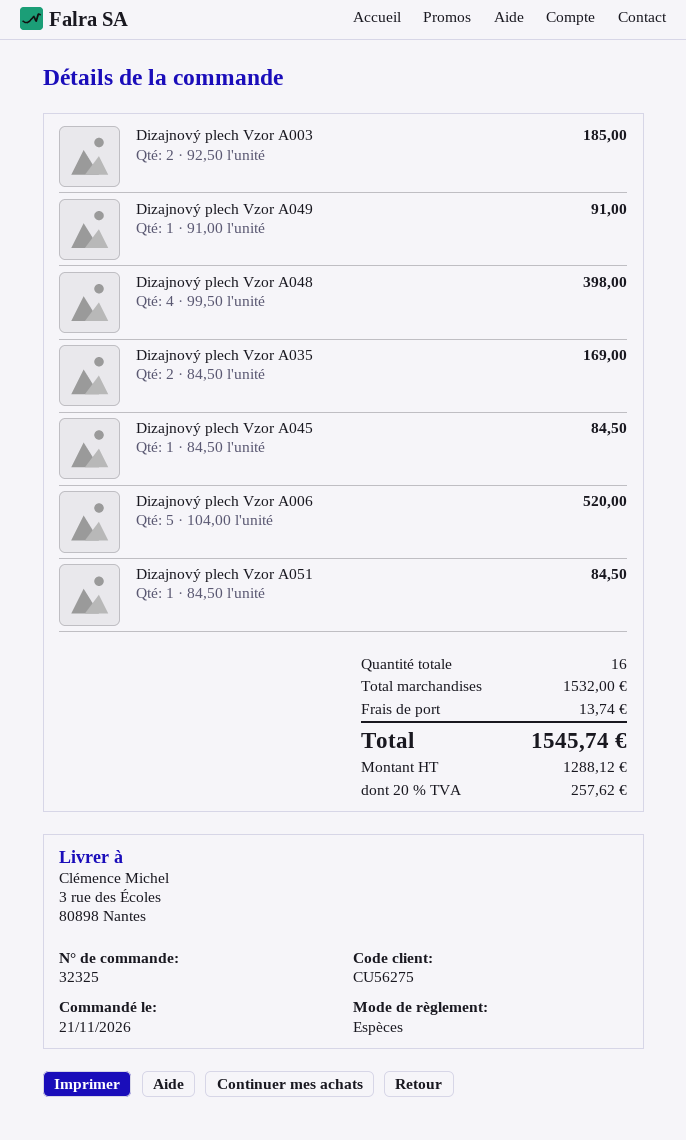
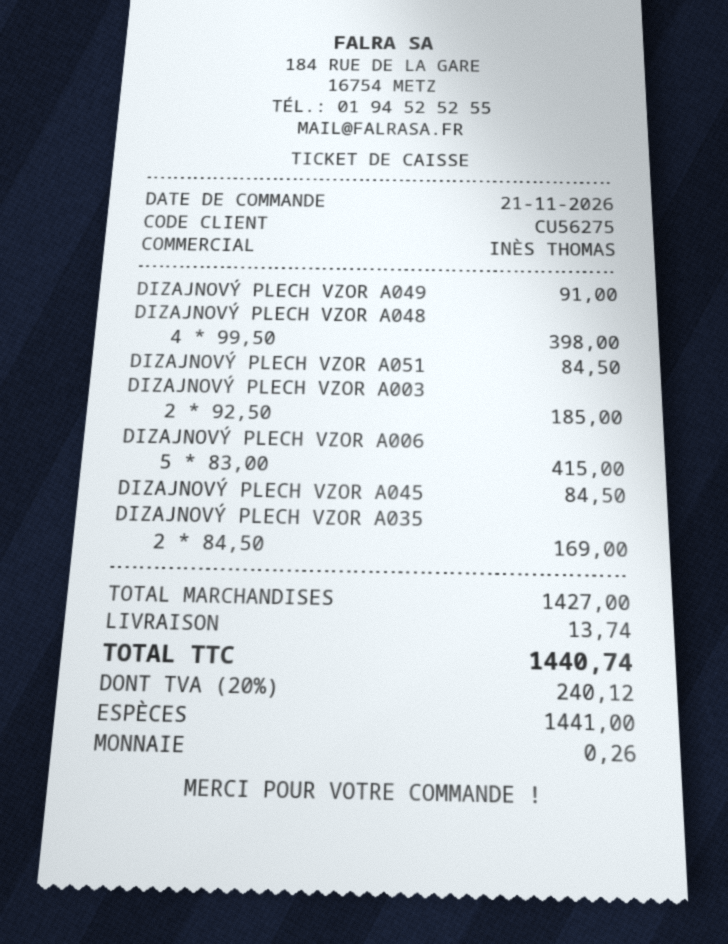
Dizajnový plech Vzor A006: 5 x 104.00 = 520.00 -> 5 x 83.00 = 415.00
subtotal: 1532.00 -> 1427.00
tax: 20% = 257.62 -> 20% = 240.12
total: 1545.74 -> 1440.74

